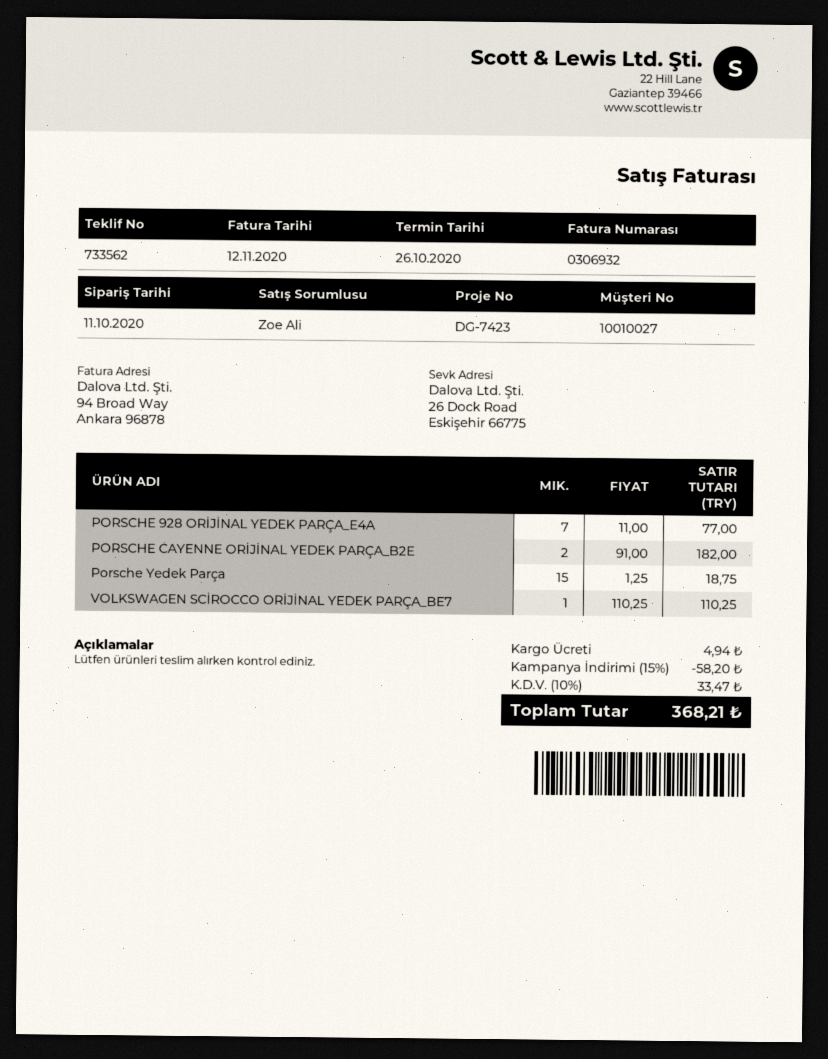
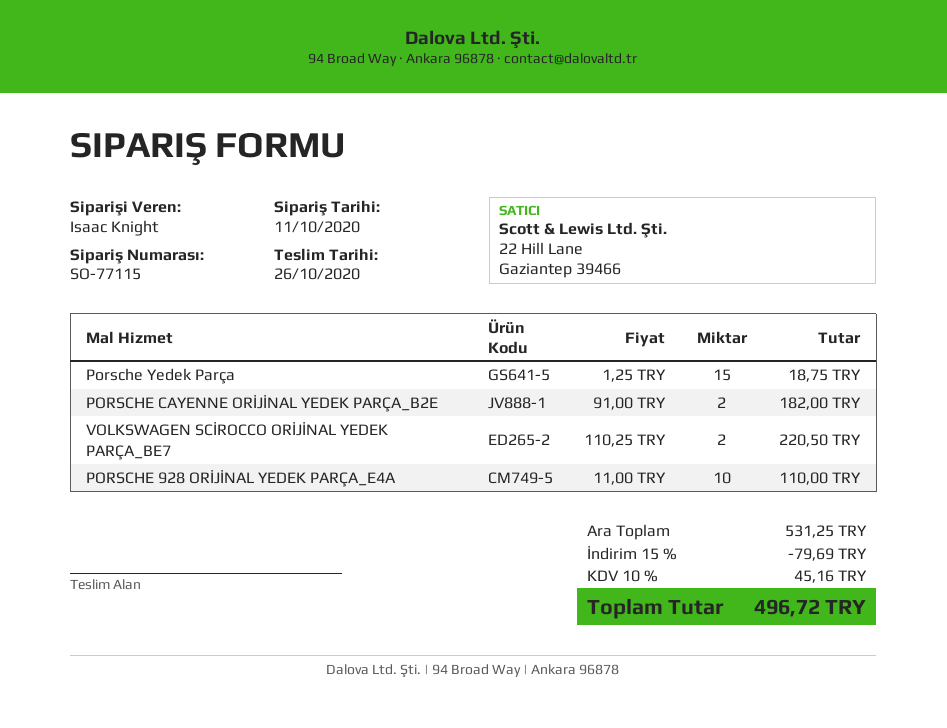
PORSCHE 928 ORİJİNAL YEDEK PARÇA_E4A: 7 x 11.00 = 77.00 -> 10 x 11.00 = 110.00
VOLKSWAGEN SCİROCCO ORİJİNAL YEDEK PARÇA_BE7: 1 x 110.25 = 110.25 -> 2 x 110.25 = 220.50
discount: 15% = 58.20 -> 15% = 79.69
shipping: 4.94 -> none
tax: 10% = 33.47 -> 10% = 45.16
total: 368.21 -> 496.72

